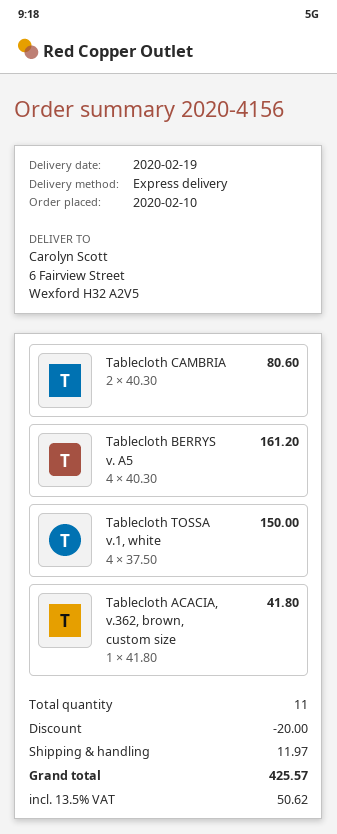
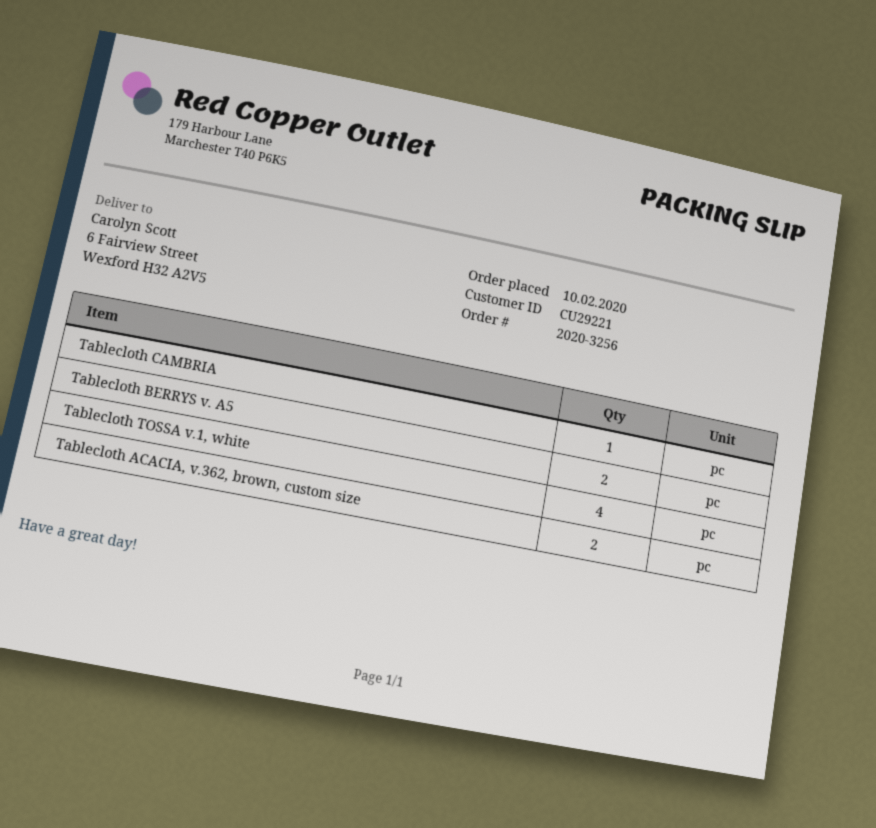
order number: 2020-4156 -> 2020-3256
Tablecloth CAMBRIA: 2 -> 1
Tablecloth BERRYS v. A5: 4 -> 2
Tablecloth ACACIA, v.362, brown, custom size: 1 -> 2

